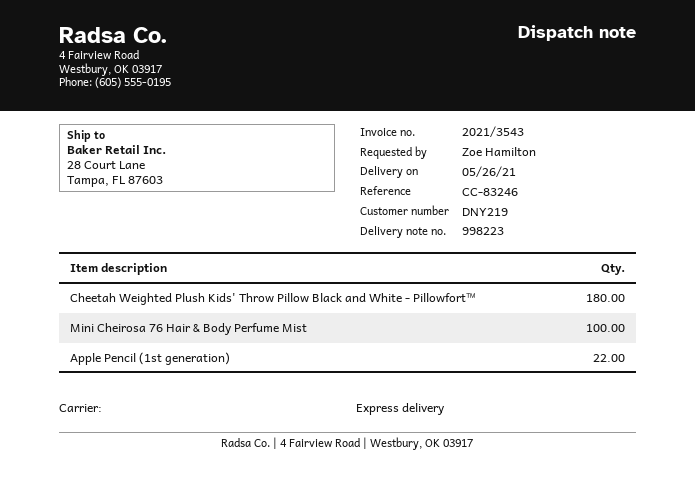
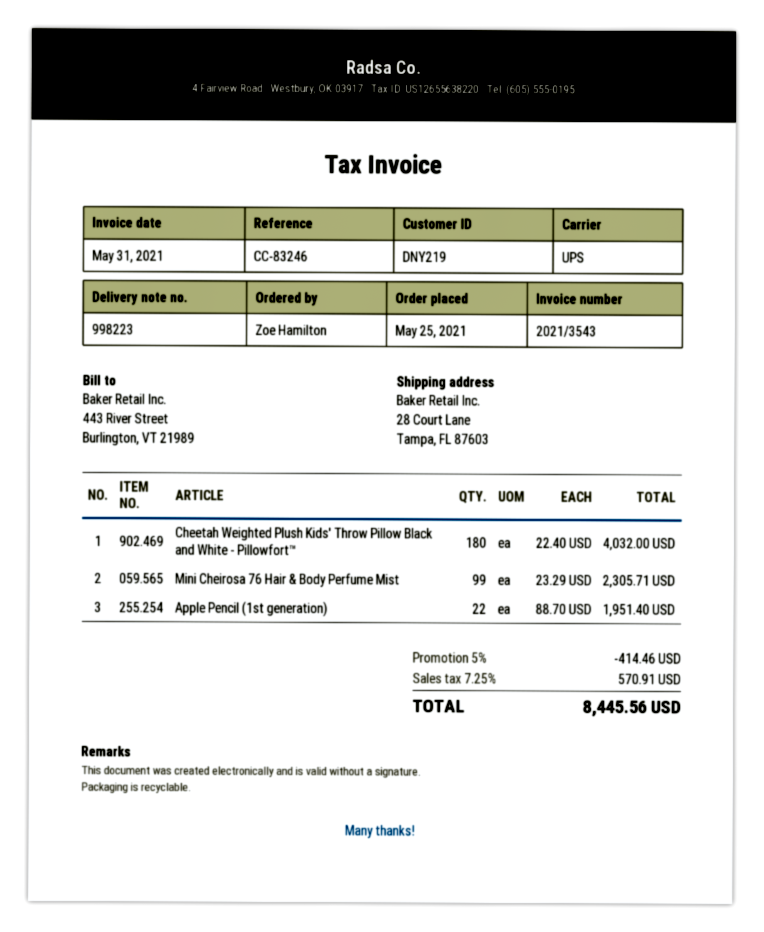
shipping method: express -> UPS
Mini Cheirosa 76 Hair & Body Perfume Mist: 100 -> 99

